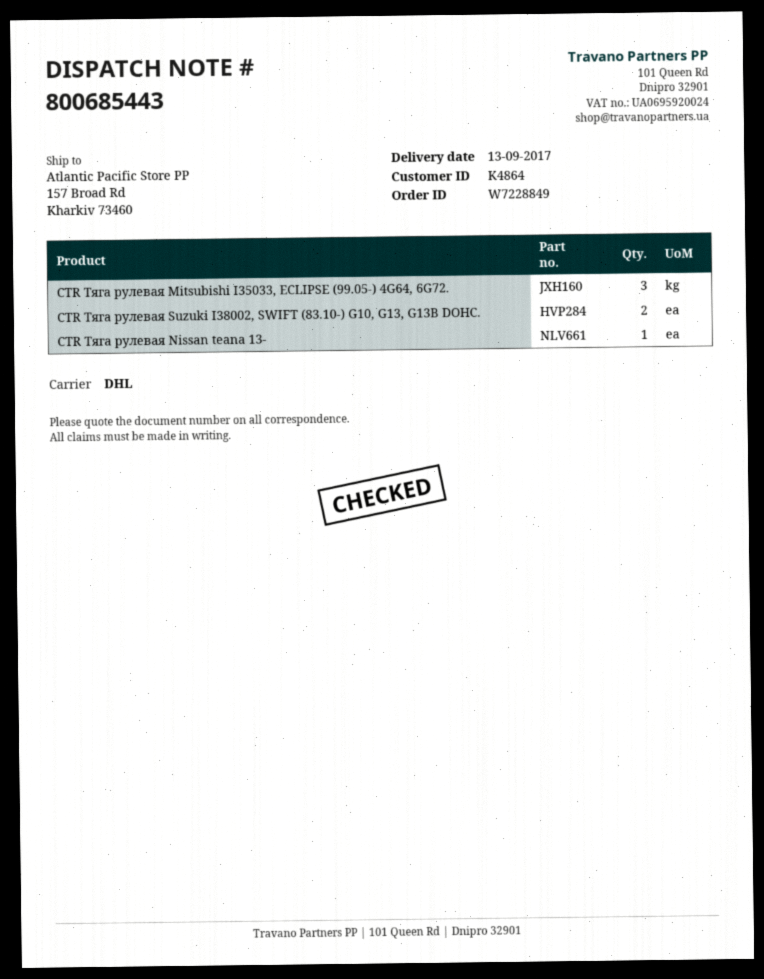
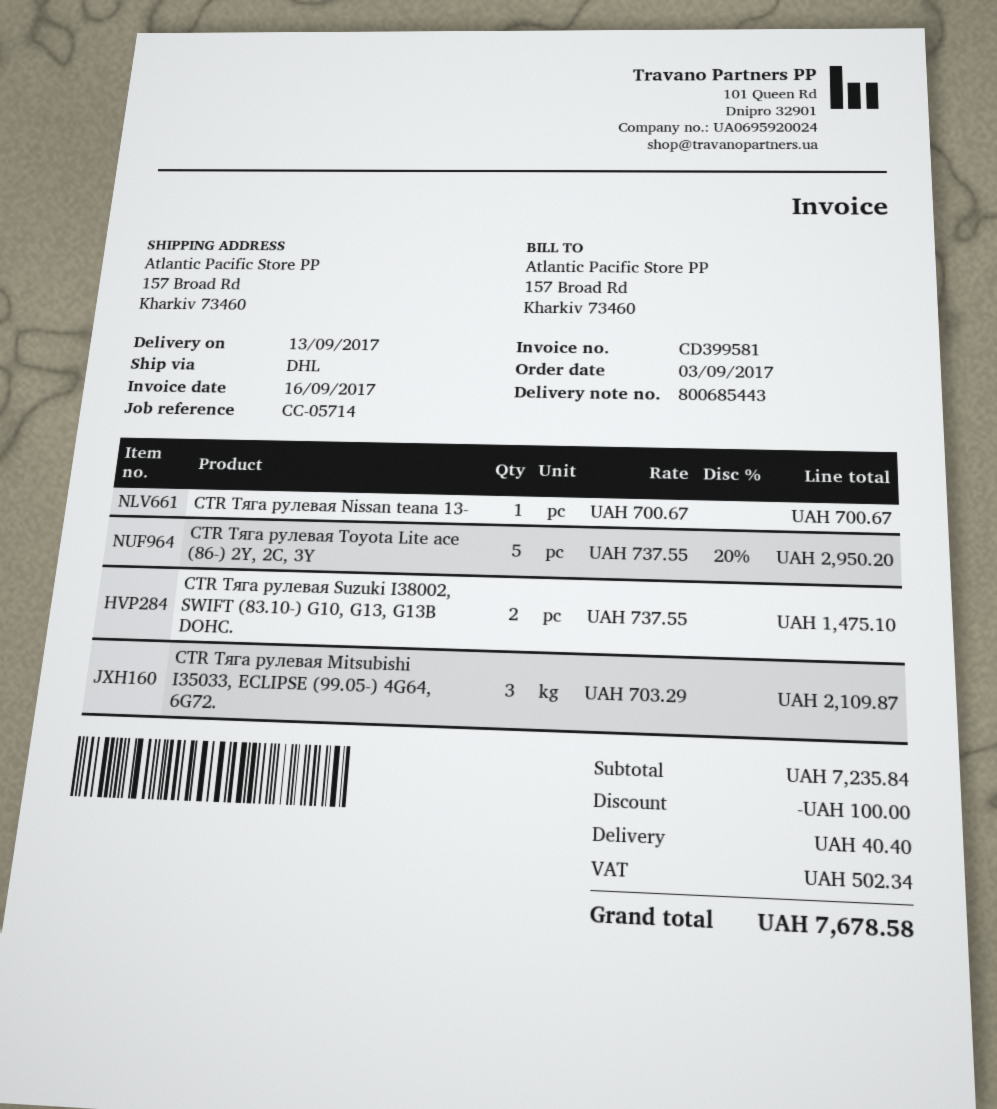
CTR Тяга рулевая Toyota Lite ace (86-) 2Y, 2C, 3Y: none -> 5

